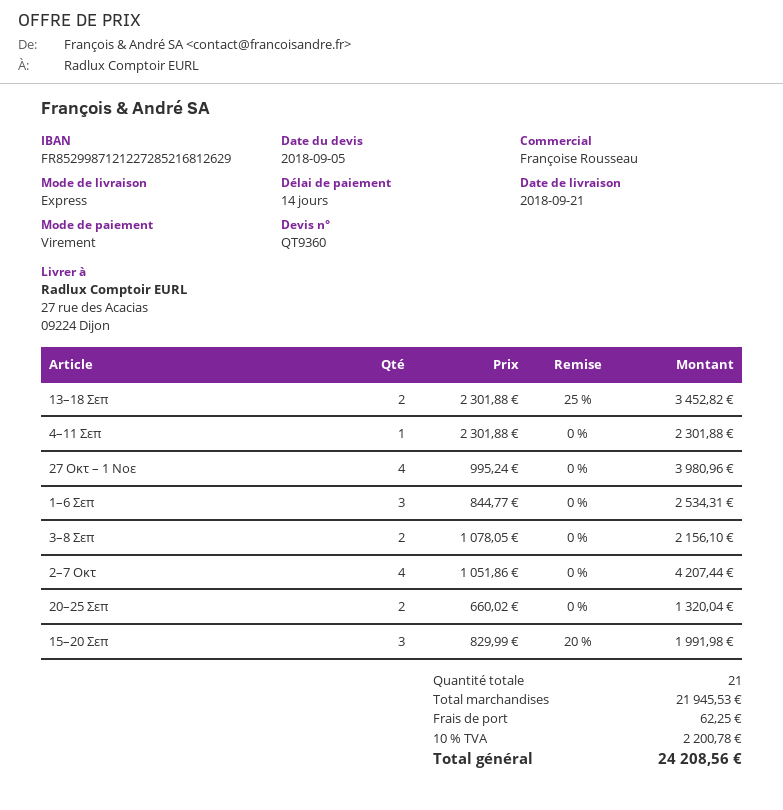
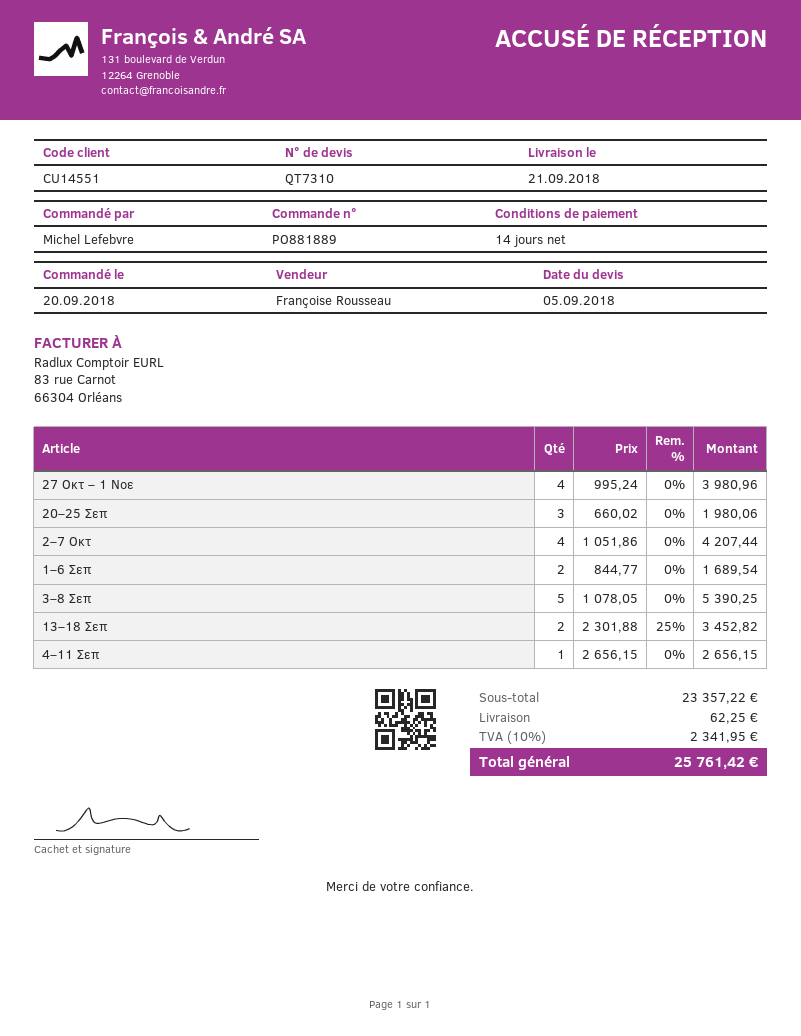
quote number: QT9360 -> QT7310
4–11 Σεπ: 1 x 2301.88 = 2301.88 -> 1 x 2656.15 = 2656.15
1–6 Σεπ: 3 x 844.77 = 2534.31 -> 2 x 844.77 = 1689.54
3–8 Σεπ: 2 x 1078.05 = 2156.10 -> 5 x 1078.05 = 5390.25
20–25 Σεπ: 2 x 660.02 = 1320.04 -> 3 x 660.02 = 1980.06
15–20 Σεπ: 3 x 829.99 - 20% = 1991.98 -> none
subtotal: 21945.53 -> 23357.22
tax: 10% = 2200.78 -> 10% = 2341.95
total: 24208.56 -> 25761.42

